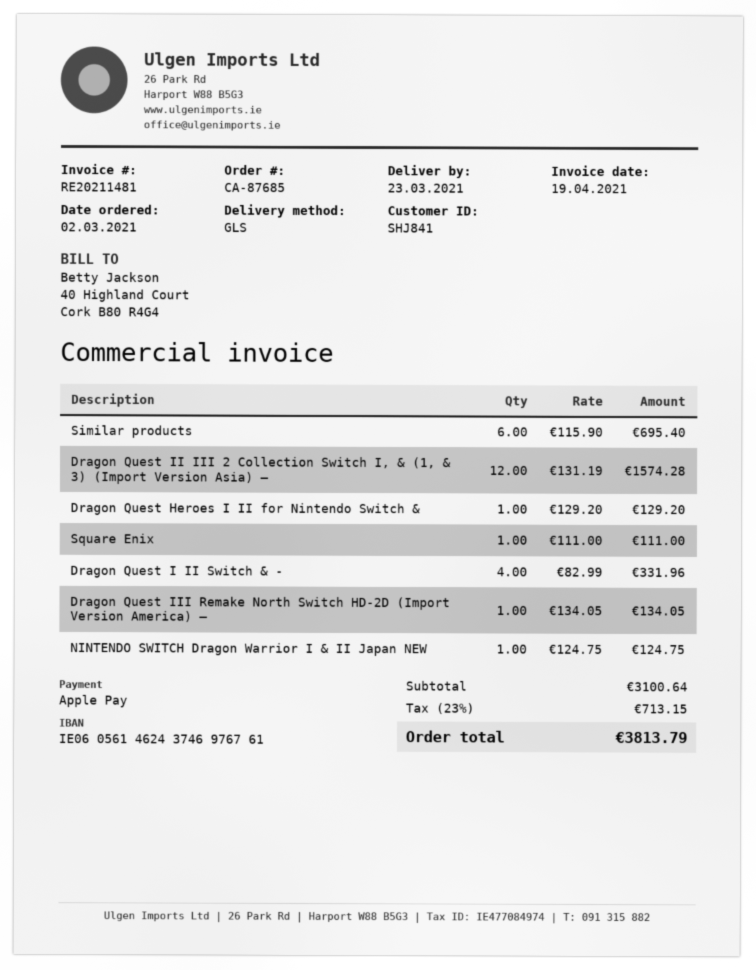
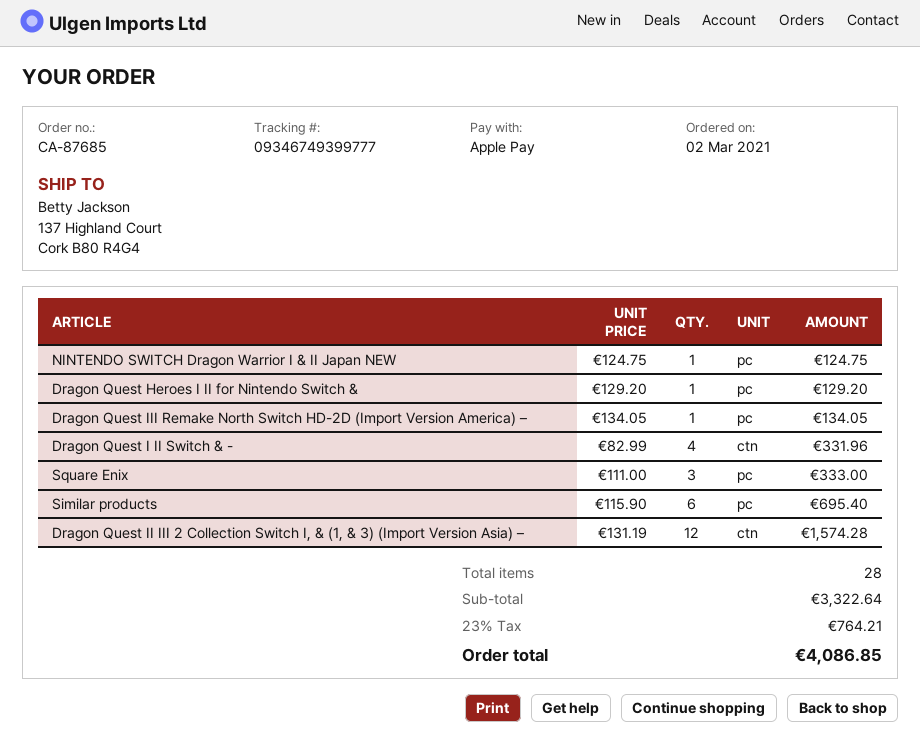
Square Enix: 1 x 111.00 = 111.00 -> 3 x 111.00 = 333.00
subtotal: 3100.64 -> 3322.64
tax: 23% = 713.15 -> 23% = 764.21
total: 3813.79 -> 4086.85

